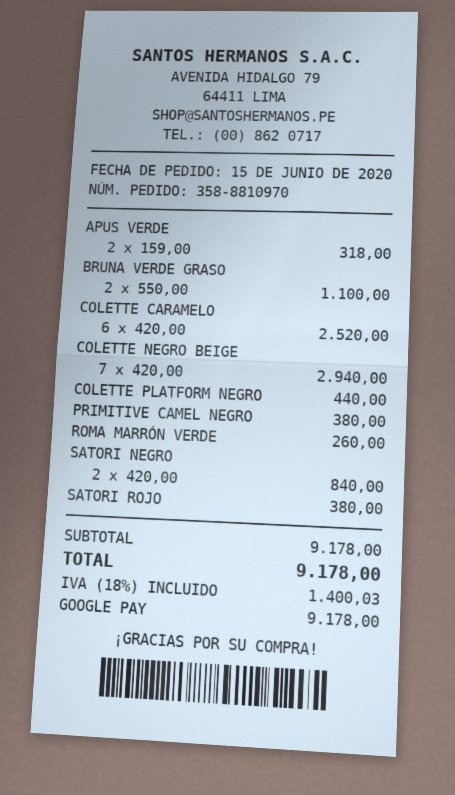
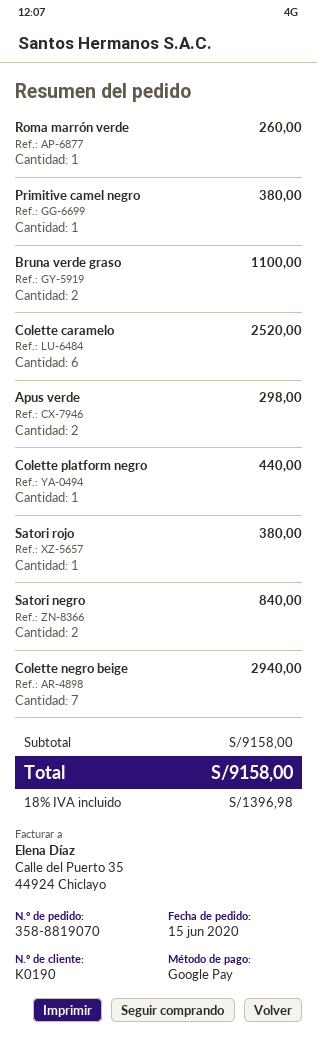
order number: 358-8810970 -> 358-8819070
APUS VERDE: 2 for 318.00 -> 2 for 298.00
subtotal: 9178.00 -> 9158.00
tax: 18% = 1400.03 -> 18% = 1396.98
total: 9178.00 -> 9158.00

